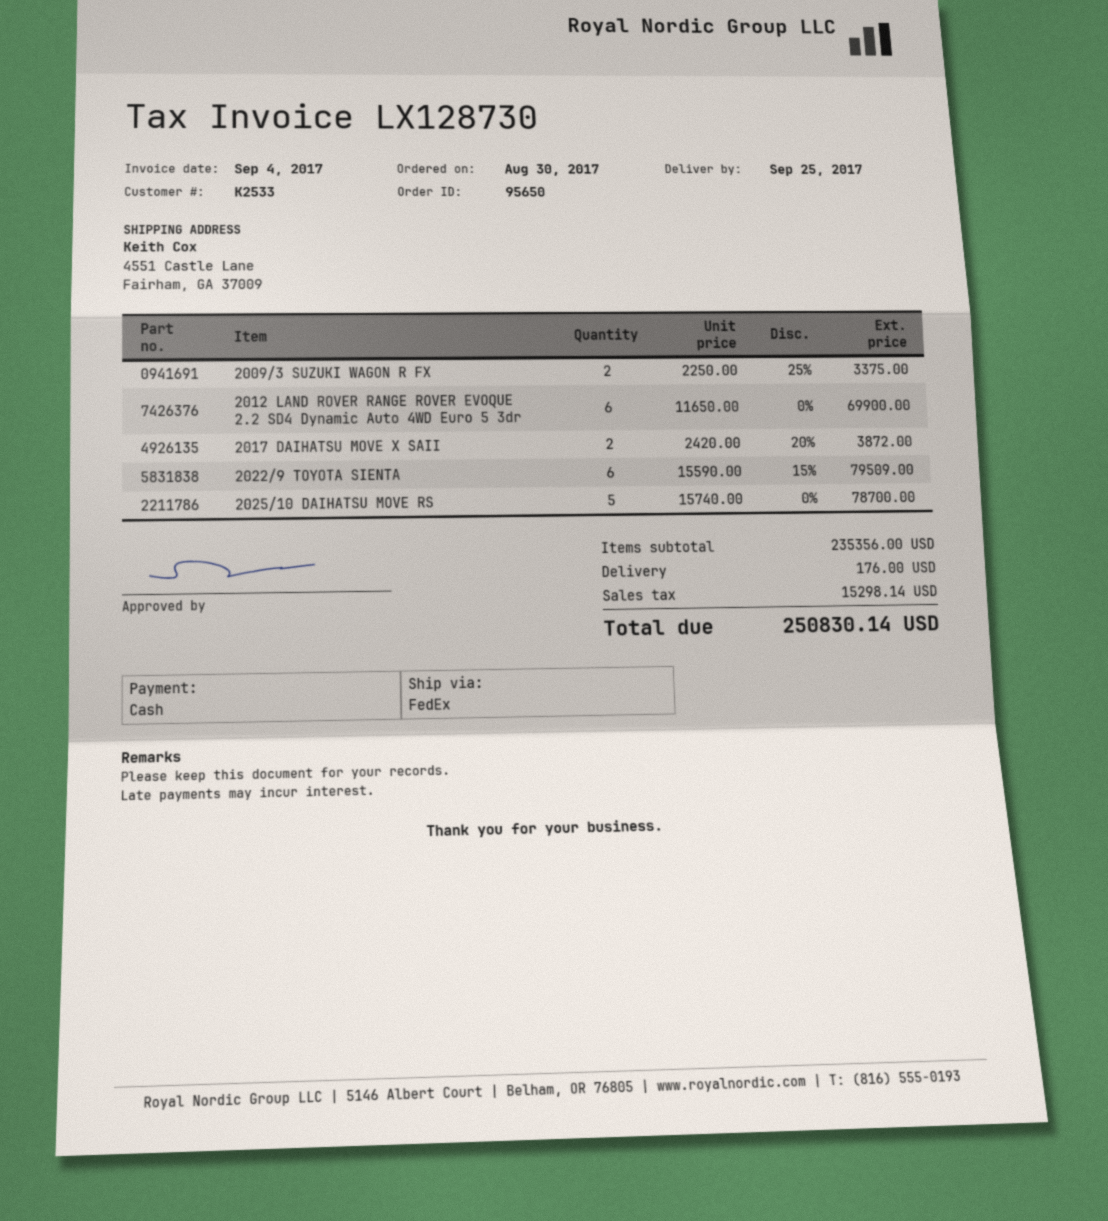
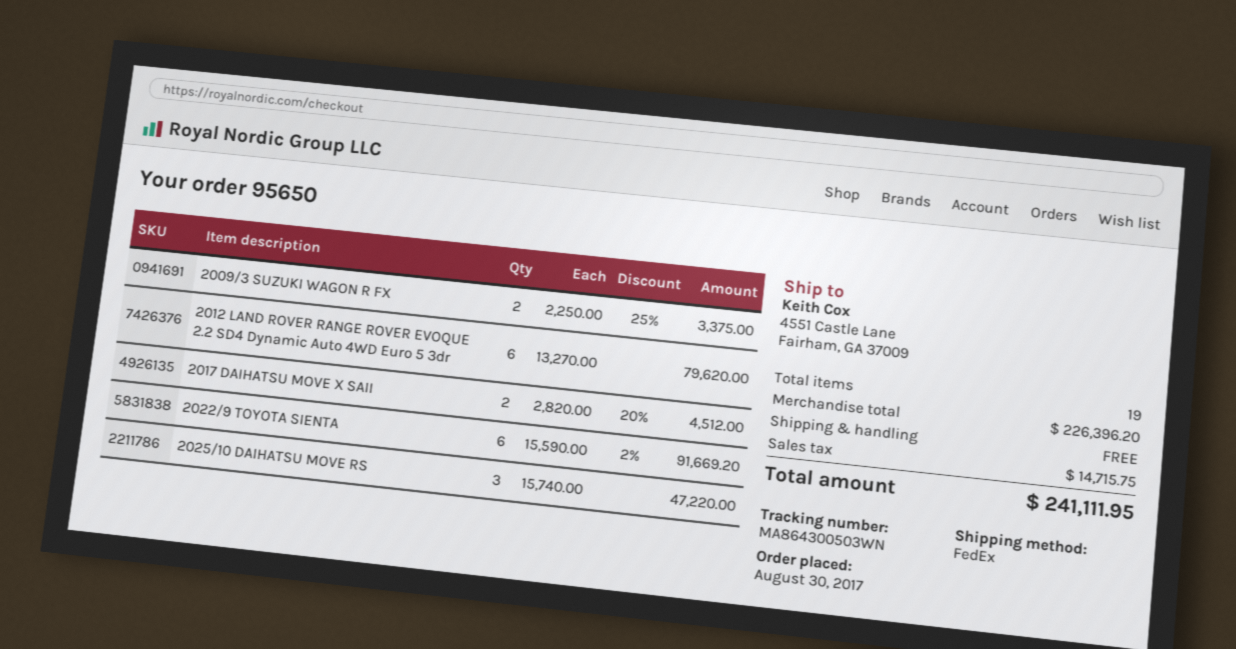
2012 LAND ROVER RANGE ROVER EVOQUE 2.2 SD4 Dynamic Auto 4WD Euro 5 3dr: 6 x 11650.00 = 69900.00 -> 6 x 13270.00 = 79620.00
2017 DAIHATSU MOVE X SAII: 2 x 2420.00 - 20% = 3872.00 -> 2 x 2820.00 - 20% = 4512.00
2022/9 TOYOTA SIENTA: 6 x 15590.00 - 15% = 79509.00 -> 6 x 15590.00 - 2% = 91669.20
2025/10 DAIHATSU MOVE RS: 5 x 15740.00 = 78700.00 -> 3 x 15740.00 = 47220.00
subtotal: 235356.00 -> 226396.20
shipping: 176.00 -> 0.00
tax: 15298.14 -> 14715.75
total: 250830.14 -> 241111.95

